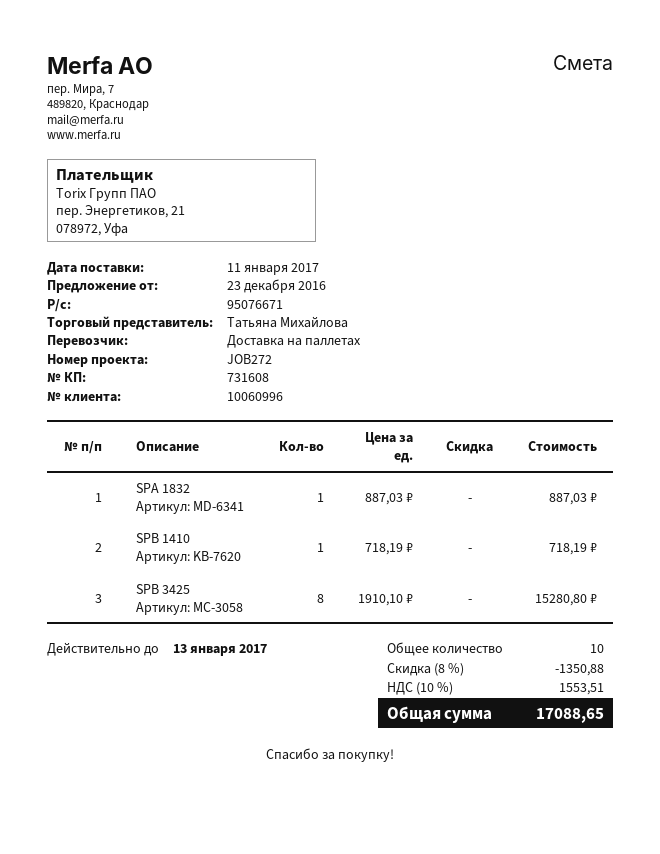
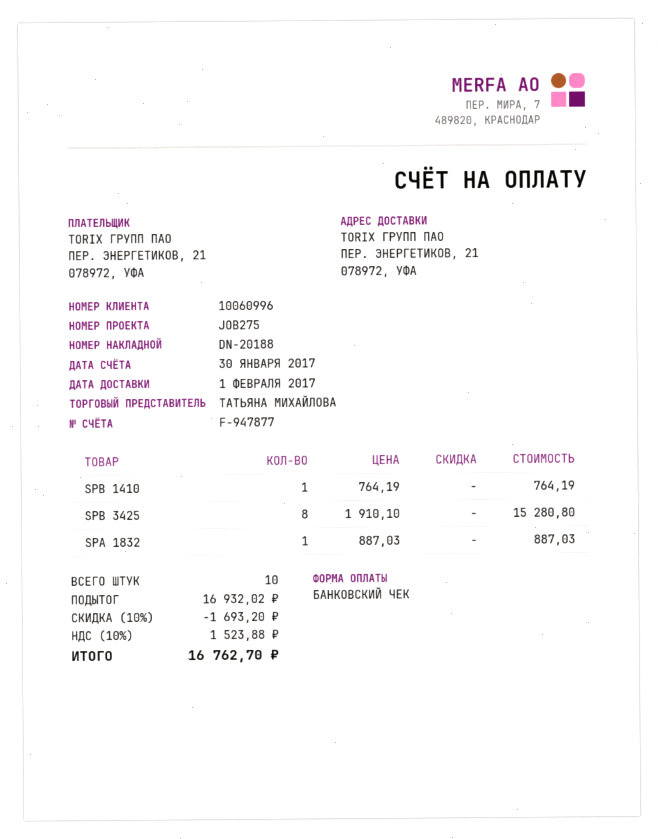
delivery date: 2017-01-11 -> 2017-02-01
reference: JOB272 -> JOB275
SPB 1410: 1 x 718.19 = 718.19 -> 1 x 764.19 = 764.19
discount: 8% = 1350.88 -> 10% = 1693.20
tax: 10% = 1553.51 -> 10% = 1523.88
total: 17088.65 -> 16762.70

